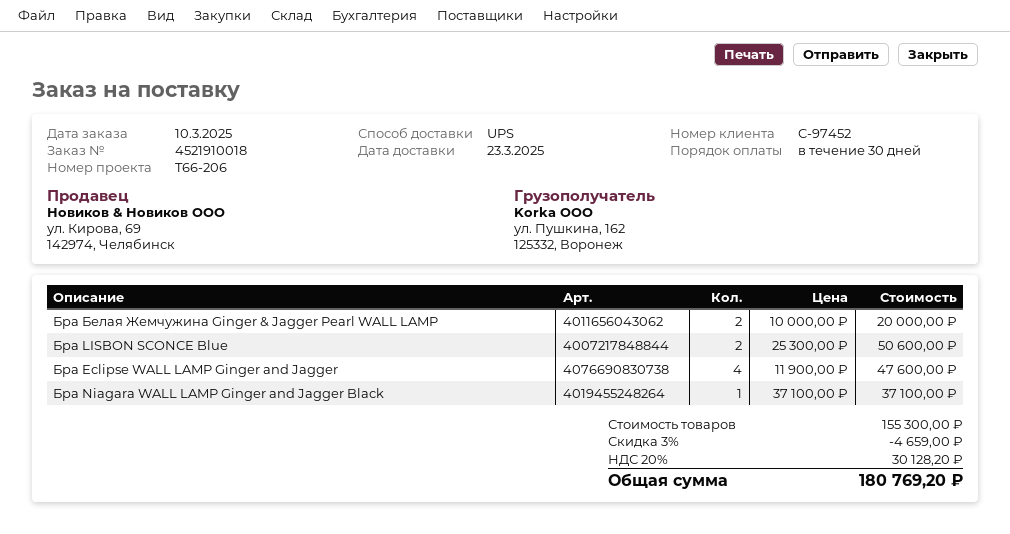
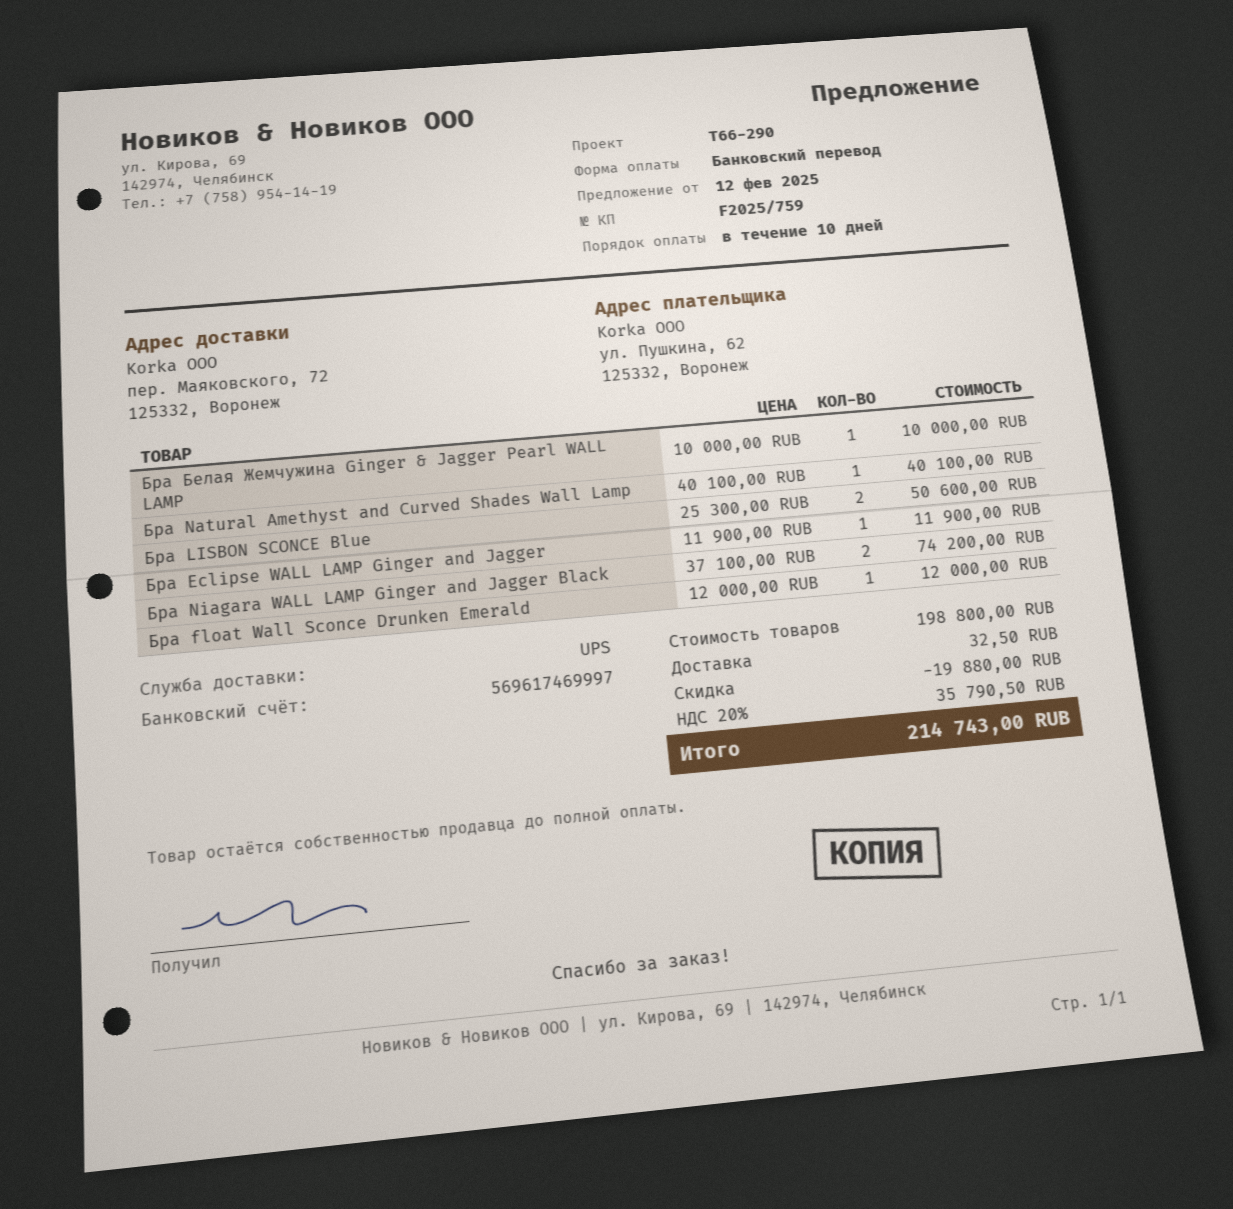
payment terms: 30 days -> 10 days
reference: T66-206 -> T66-290
ship to: ул. Пушкина, 162, 125332, Воронеж -> пер. Маяковского, 72, 125332, Воронеж
Бра Белая Жемчужина Ginger & Jagger Pearl WALL LAMP: 2 x 10000.00 = 20000.00 -> 1 x 10000.00 = 10000.00
Бра Eclipse WALL LAMP Ginger and Jagger: 4 x 11900.00 = 47600.00 -> 1 x 11900.00 = 11900.00
Бра Niagara WALL LAMP Ginger and Jagger Black: 1 x 37100.00 = 37100.00 -> 2 x 37100.00 = 74200.00
Бра Natural Amethyst and Curved Shades Wall Lamp: none -> 1 x 40100.00 = 40100.00
Бра float Wall Sconce Drunken Emerald: none -> 1 x 12000.00 = 12000.00
subtotal: 155300.00 -> 198800.00
discount: 4659.00 -> 19880.00
shipping: none -> 32.50
tax: 20% = 30128.20 -> 20% = 35790.50
total: 180769.20 -> 214743.00

